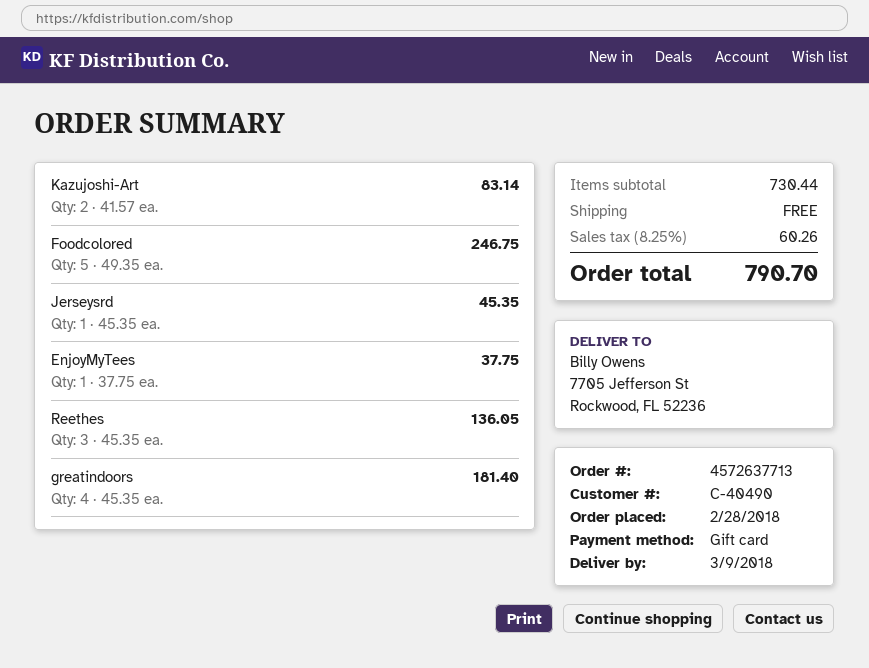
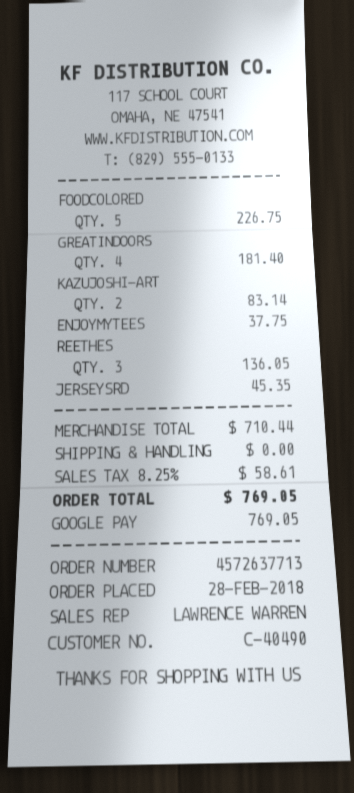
payment method: gift card -> Google Pay
Foodcolored: 5 for 246.75 -> 5 for 226.75
subtotal: 730.44 -> 710.44
tax: 8.25% = 60.26 -> 8.25% = 58.61
total: 790.70 -> 769.05

